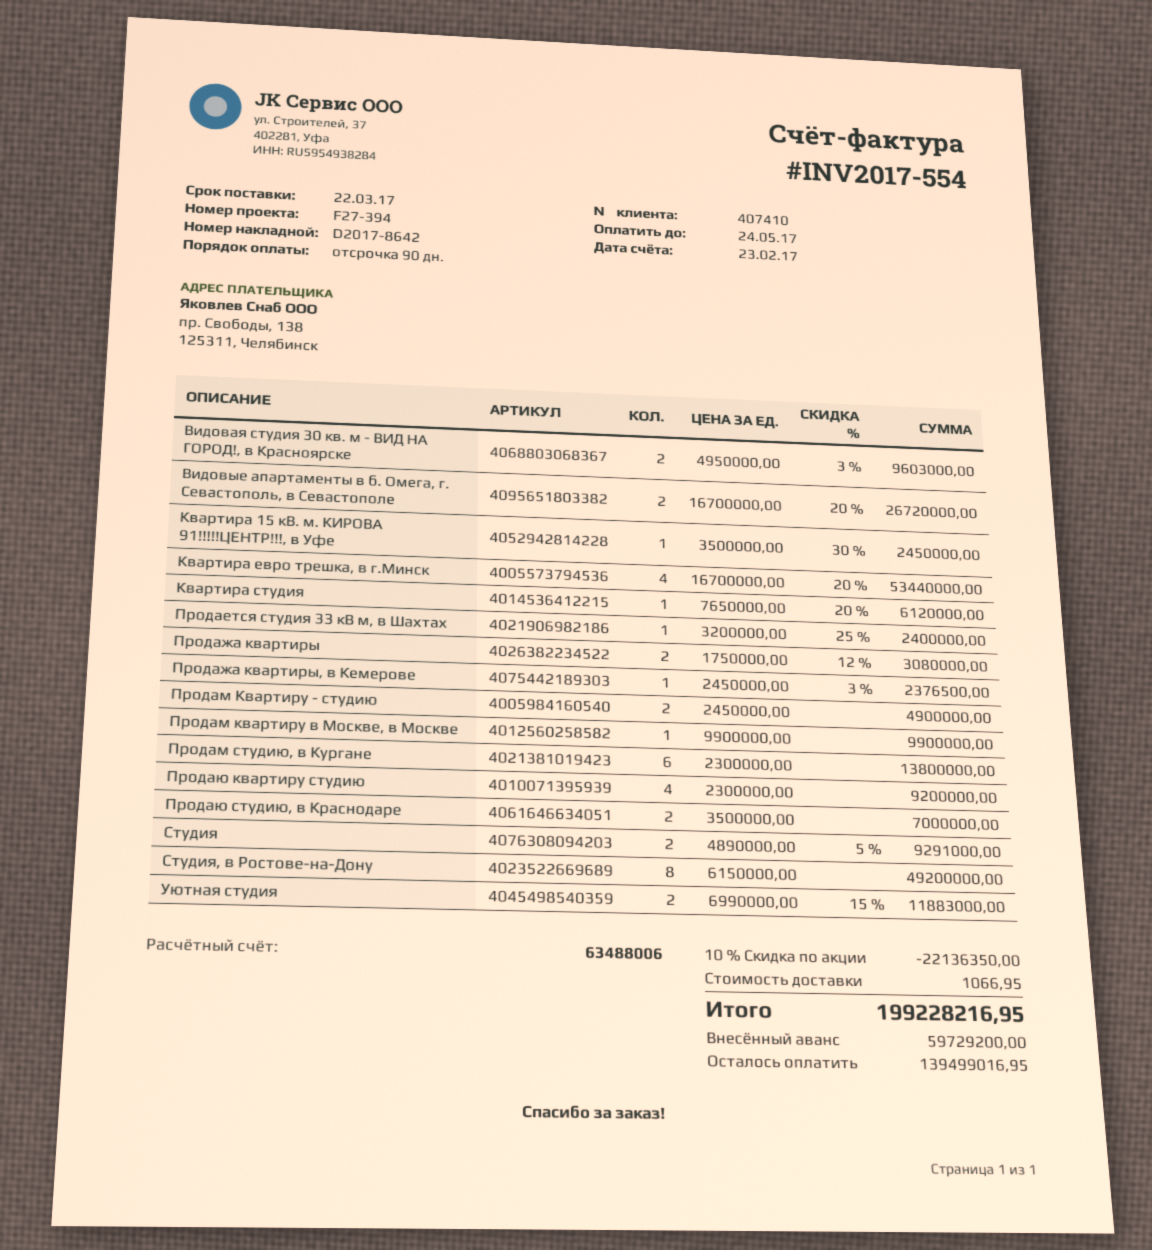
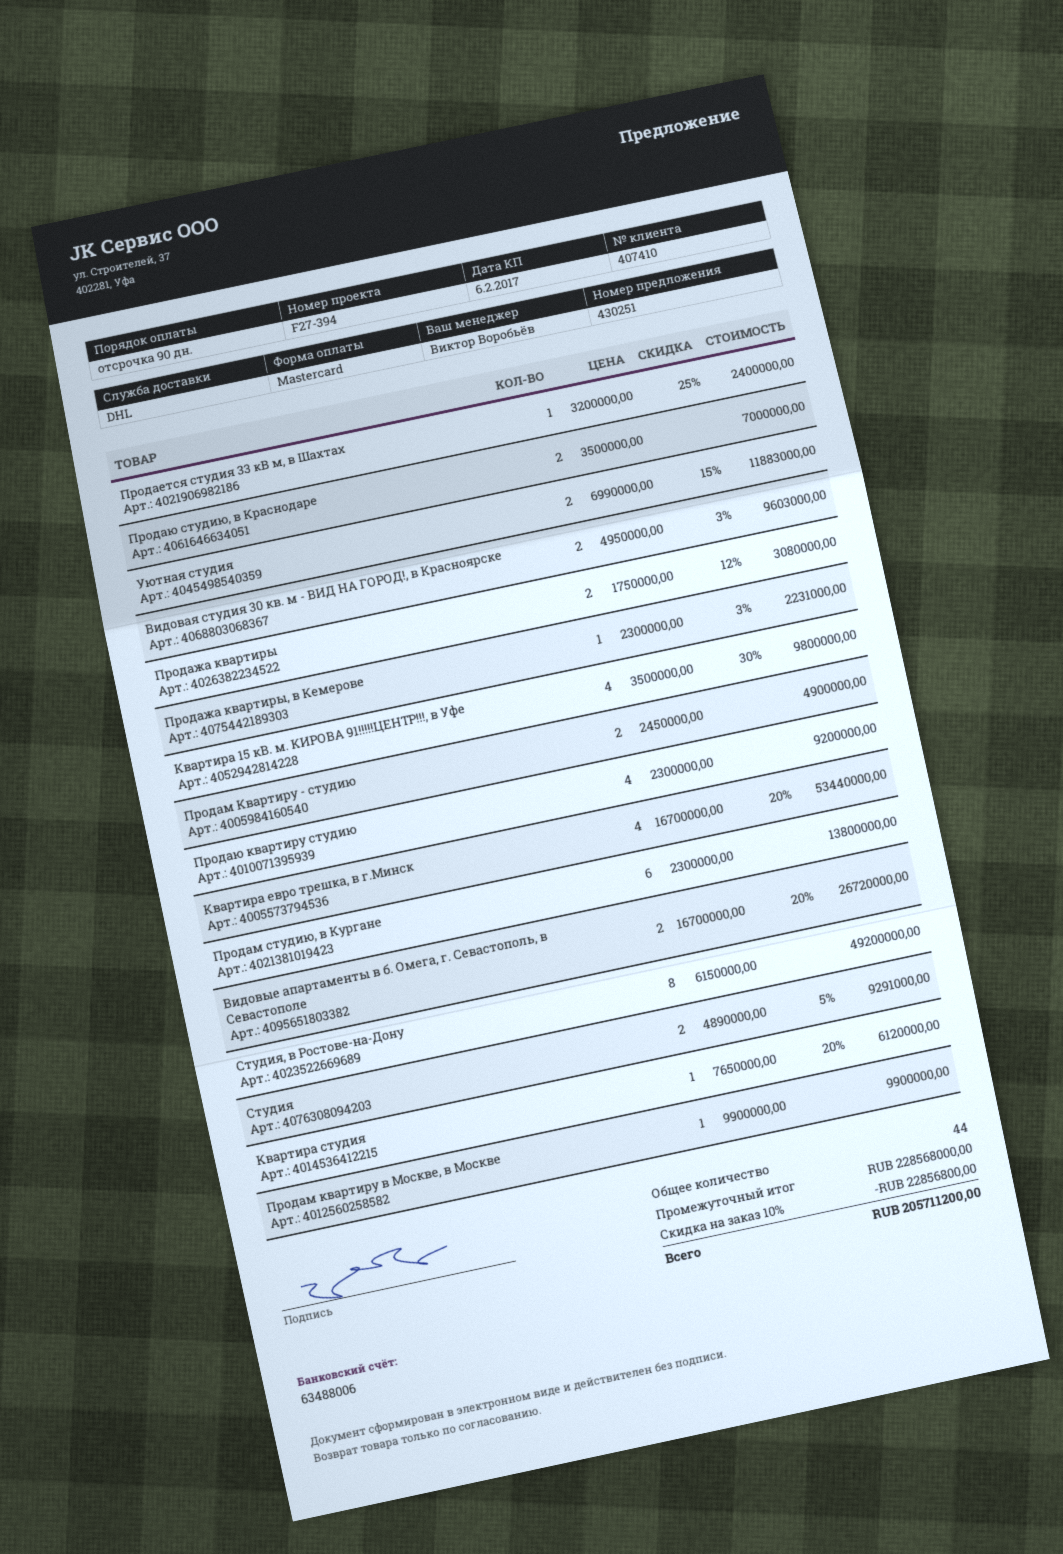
Квартира 15 кВ. м. КИРОВА 91!!!!!ЦЕНТР!!!, в Уфе: 1 x 3500000.00 - 30% = 2450000.00 -> 4 x 3500000.00 - 30% = 9800000.00
Продажа квартиры, в Кемерове: 1 x 2450000.00 - 3% = 2376500.00 -> 1 x 2300000.00 - 3% = 2231000.00
discount: 10% = 22136350.00 -> 10% = 22856800.00
shipping: 1066.95 -> none
total: 199228216.95 -> 205711200.00

